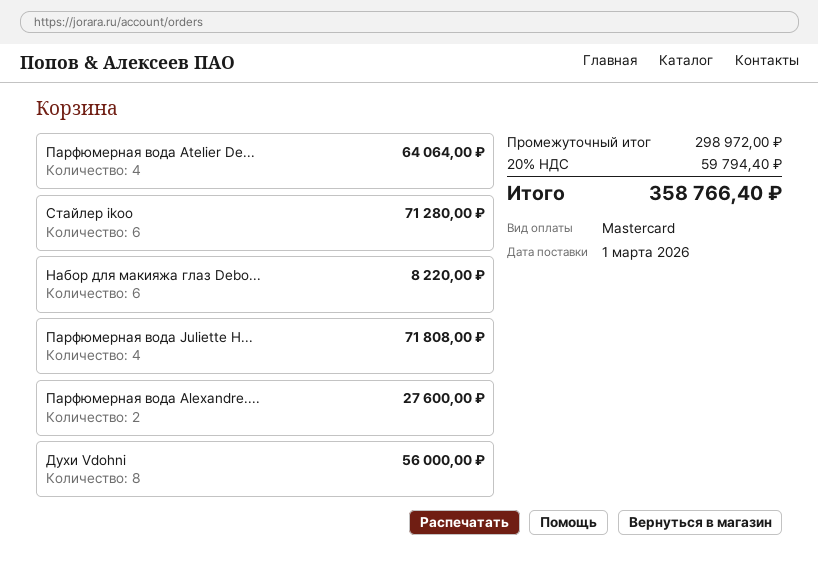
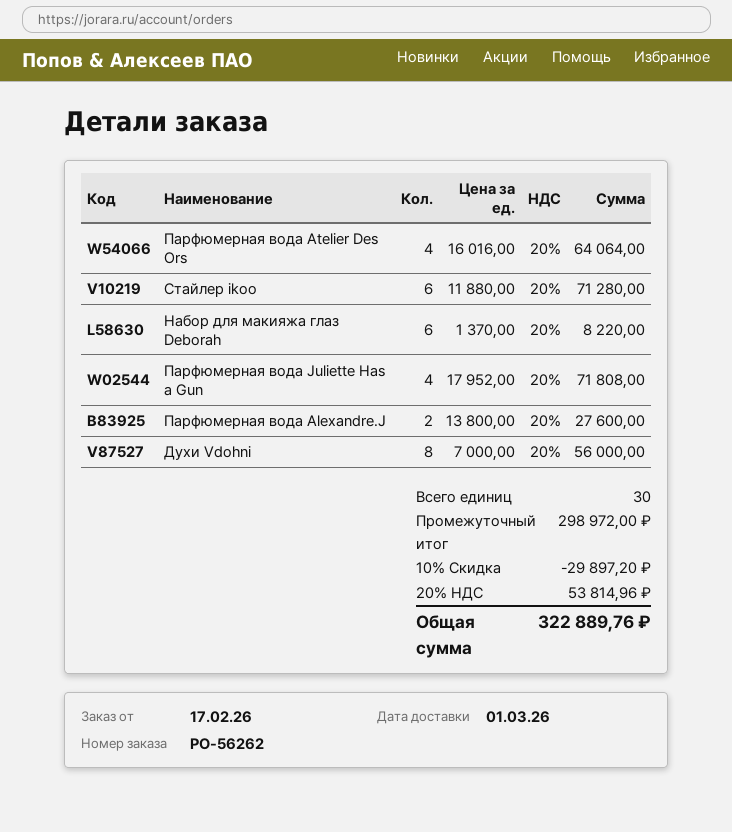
discount: none -> 10% = 29897.20
tax: 20% = 59794.40 -> 20% = 53814.96
total: 358766.40 -> 322889.76

